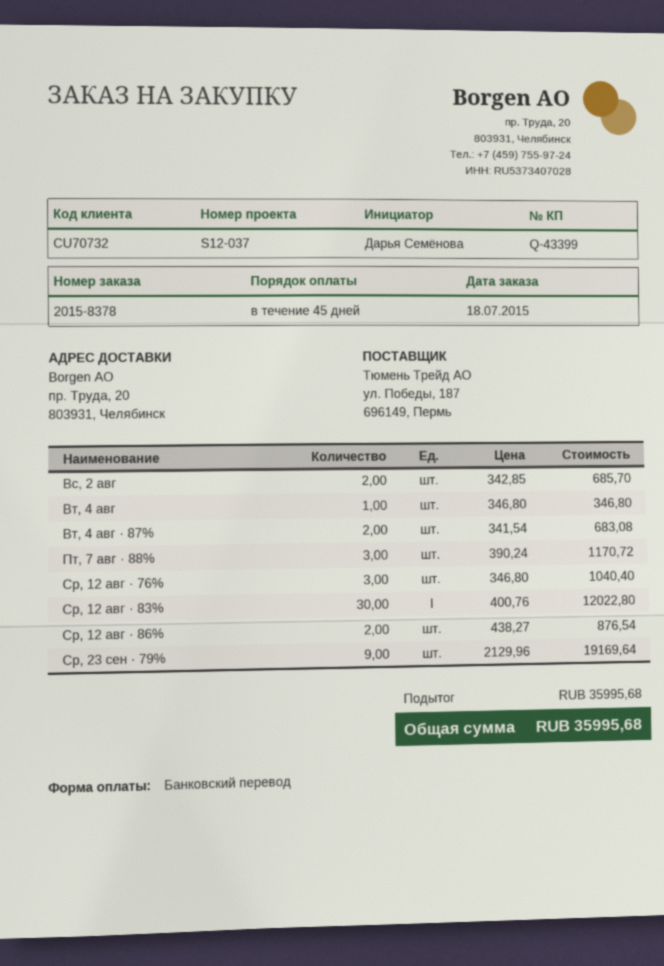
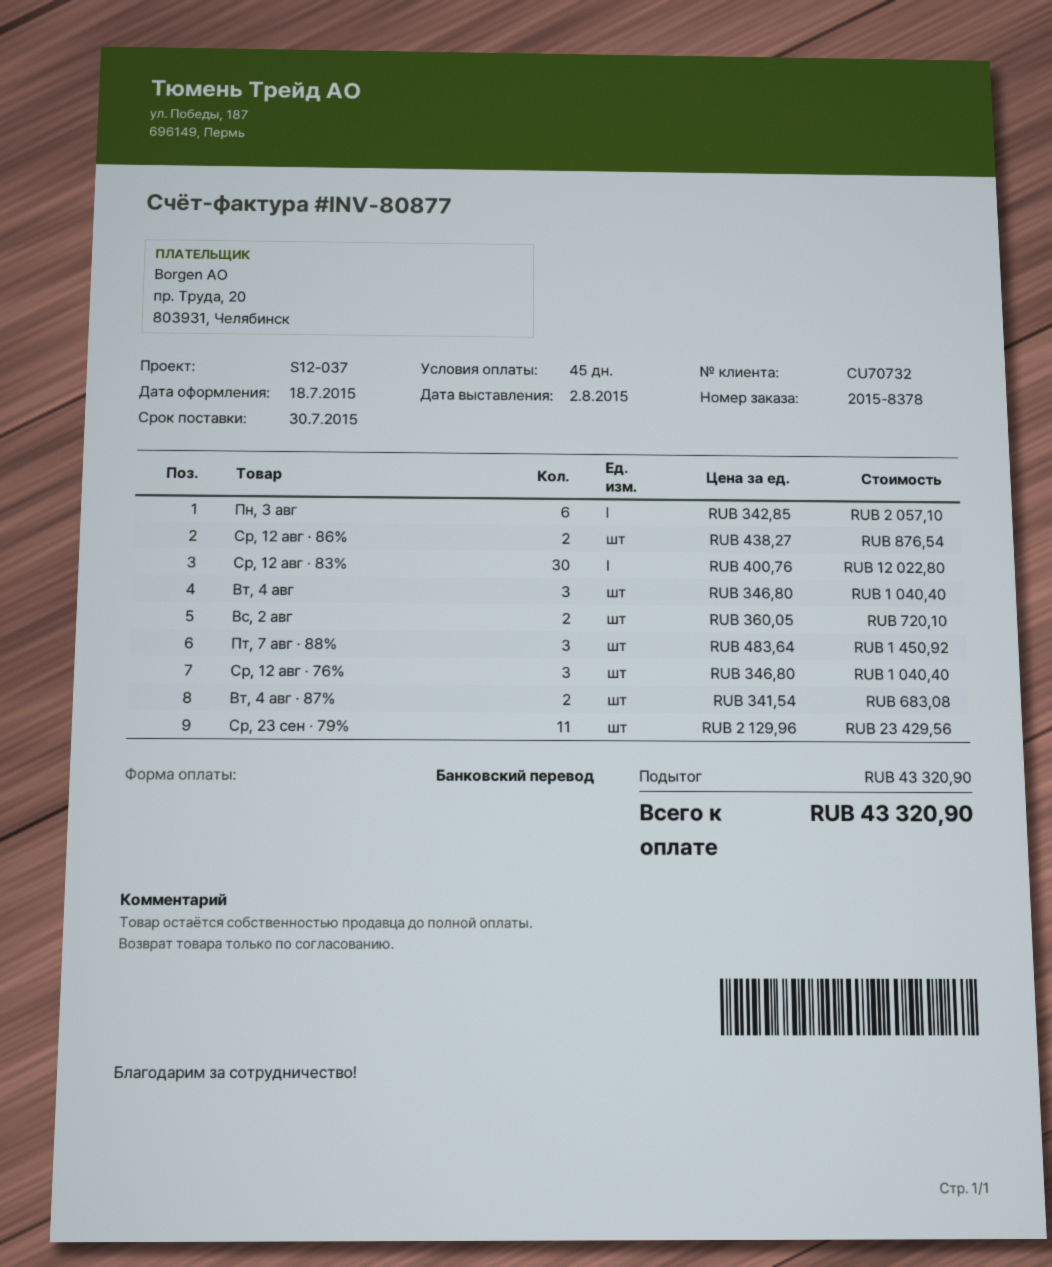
Вс, 2 авг: 2 x 342.85 = 685.70 -> 2 x 360.05 = 720.10
Вт, 4 авг: 1 x 346.80 = 346.80 -> 3 x 346.80 = 1040.40
Пт, 7 авг · 88%: 3 x 390.24 = 1170.72 -> 3 x 483.64 = 1450.92
Ср, 23 сен · 79%: 9 x 2129.96 = 19169.64 -> 11 x 2129.96 = 23429.56
Пн, 3 авг: none -> 6 x 342.85 = 2057.10
subtotal: 35995.68 -> 43320.90
total: 35995.68 -> 43320.90

